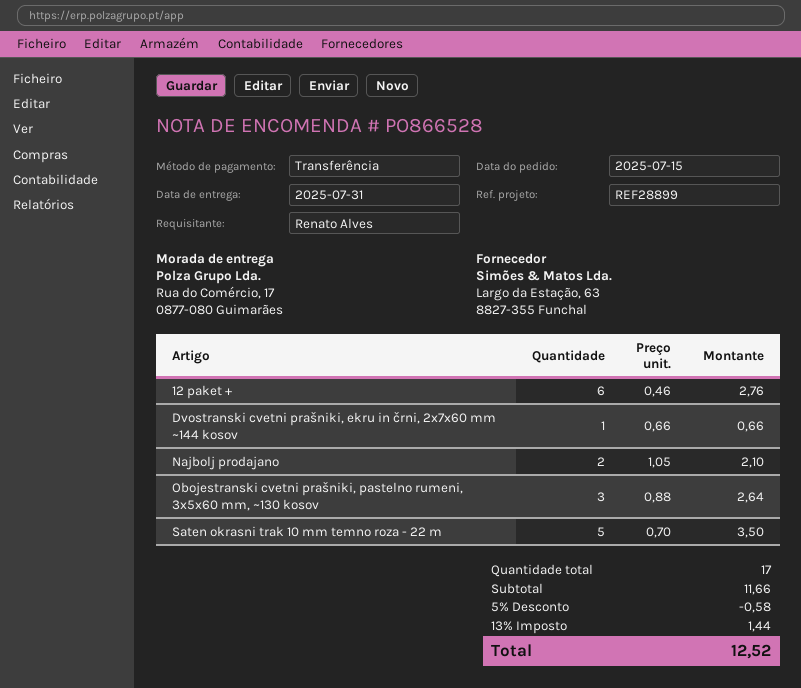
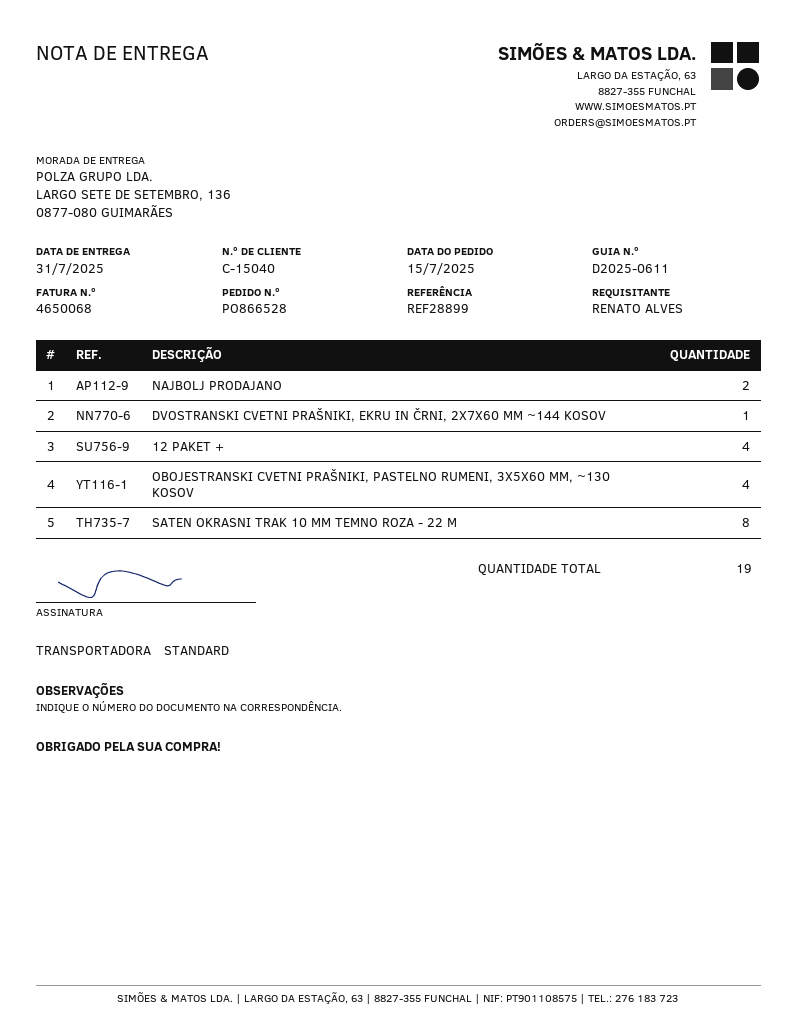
ship to: Rua do Comércio, 17, 0877-080 Guimarães -> LARGO SETE DE SETEMBRO, 136, 0877-080 GUIMARÃES
12 paket +: 6 -> 4
Obojestranski cvetni prašniki, pastelno rumeni, 3x5x60 mm, ~130 kosov: 3 -> 4
Saten okrasni trak 10 mm temno roza - 22 m: 5 -> 8
total quantity: 17 -> 19

